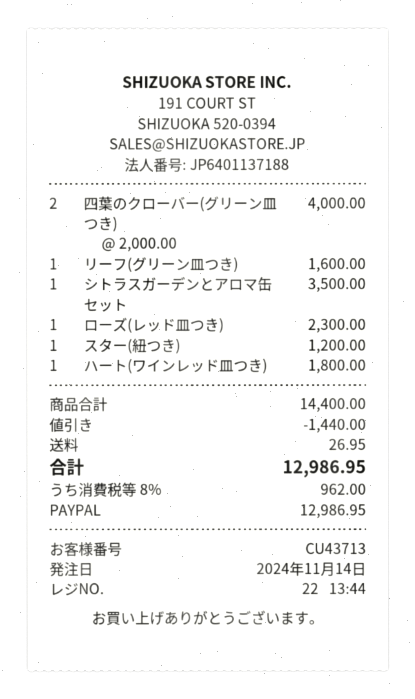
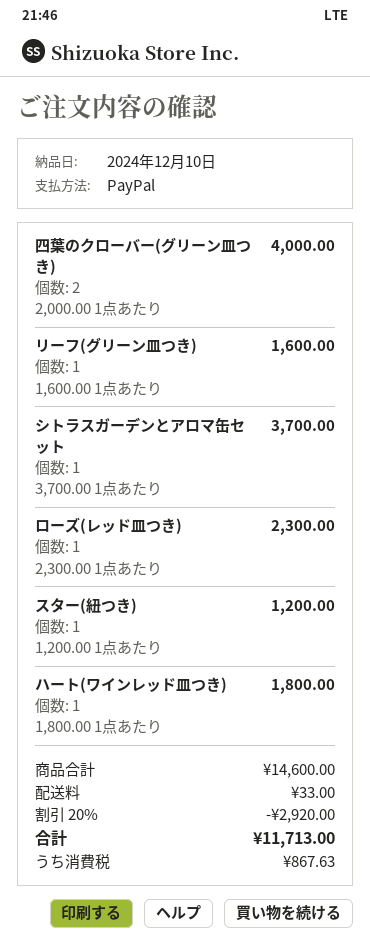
シトラスガーデンとアロマ缶セット: 1 x 3500.00 = 3500.00 -> 1 x 3700.00 = 3700.00
subtotal: 14400.00 -> 14600.00
discount: 1440.00 -> 2920.00
shipping: 26.95 -> 33.00
tax: 962.00 -> 867.63
total: 12986.95 -> 11713.00

